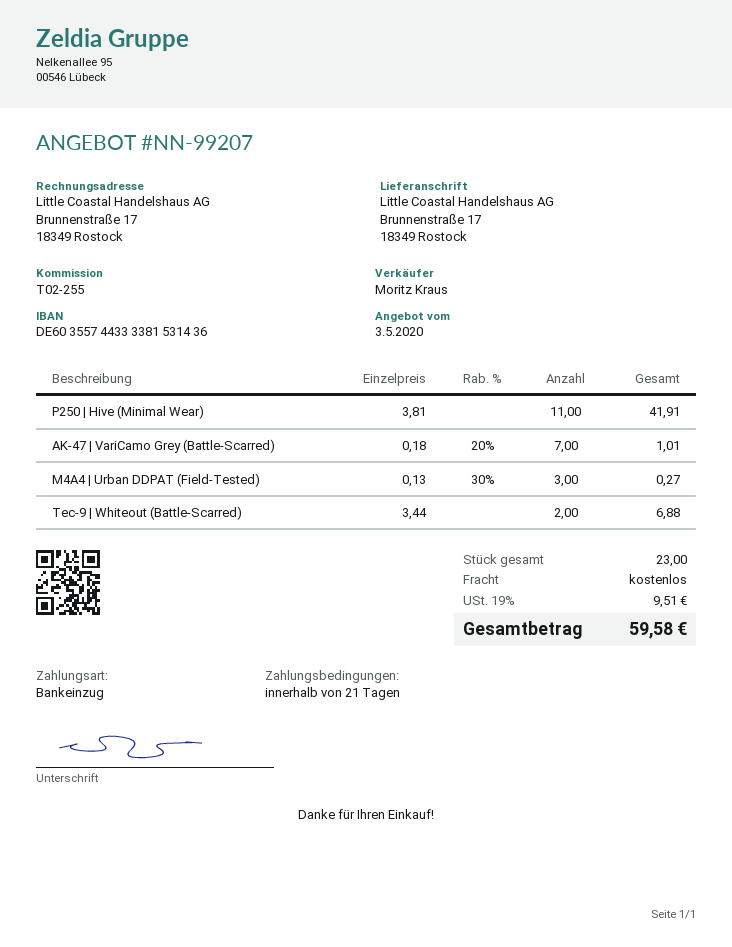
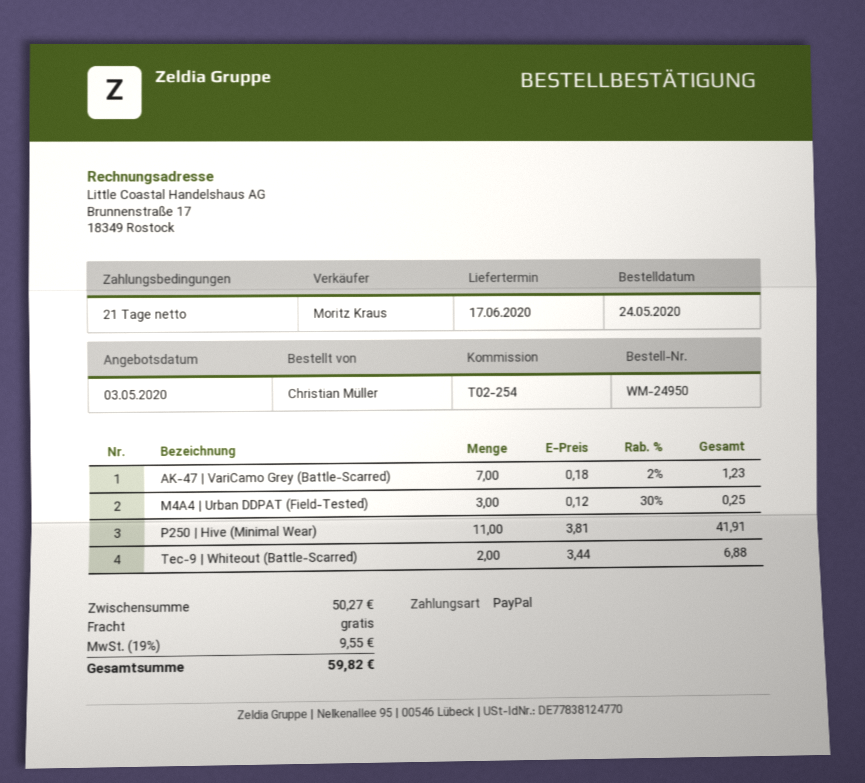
reference: T02-255 -> T02-254
payment method: direct debit -> PayPal
AK-47 | VariCamo Grey (Battle-Scarred): 7 x 0.18 - 20% = 1.01 -> 7 x 0.18 - 2% = 1.23
M4A4 | Urban DDPAT (Field-Tested): 3 x 0.13 - 30% = 0.27 -> 3 x 0.12 - 30% = 0.25
tax: 19% = 9.51 -> 19% = 9.55
total: 59.58 -> 59.82

